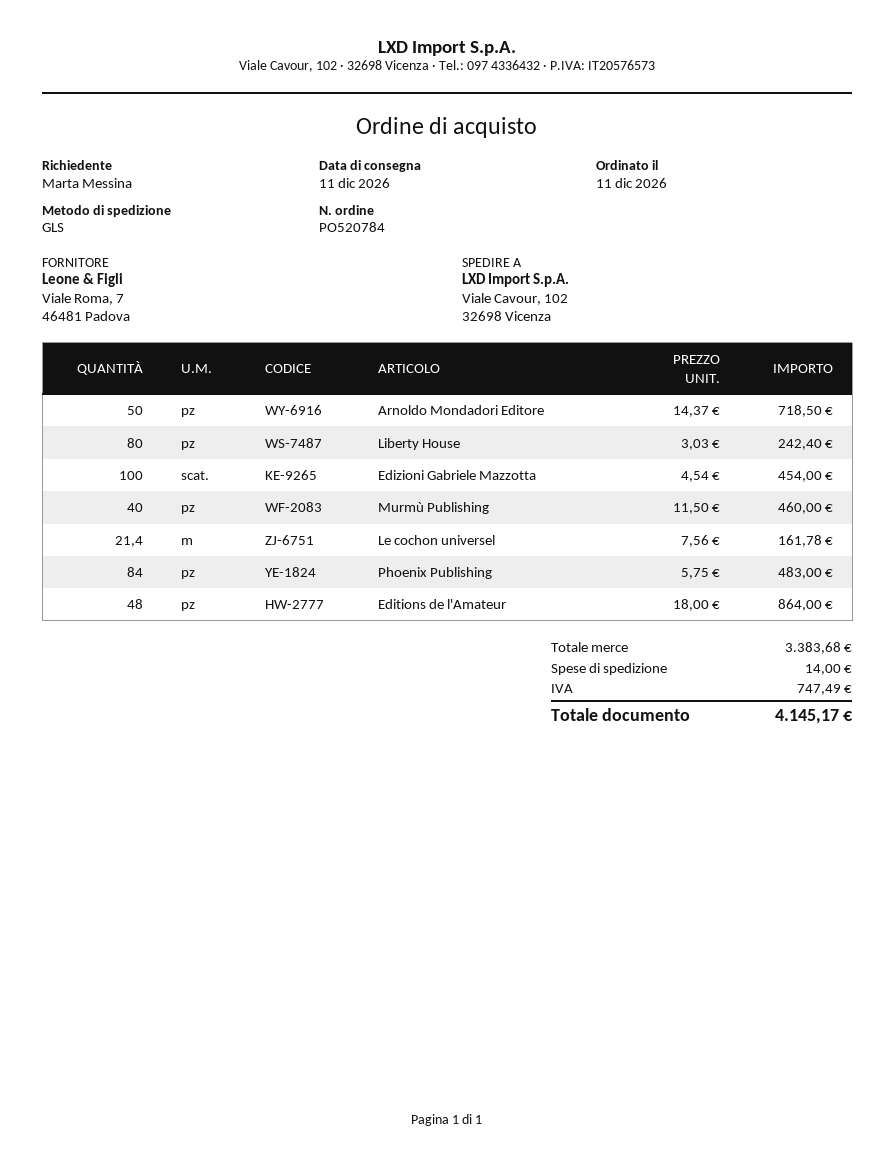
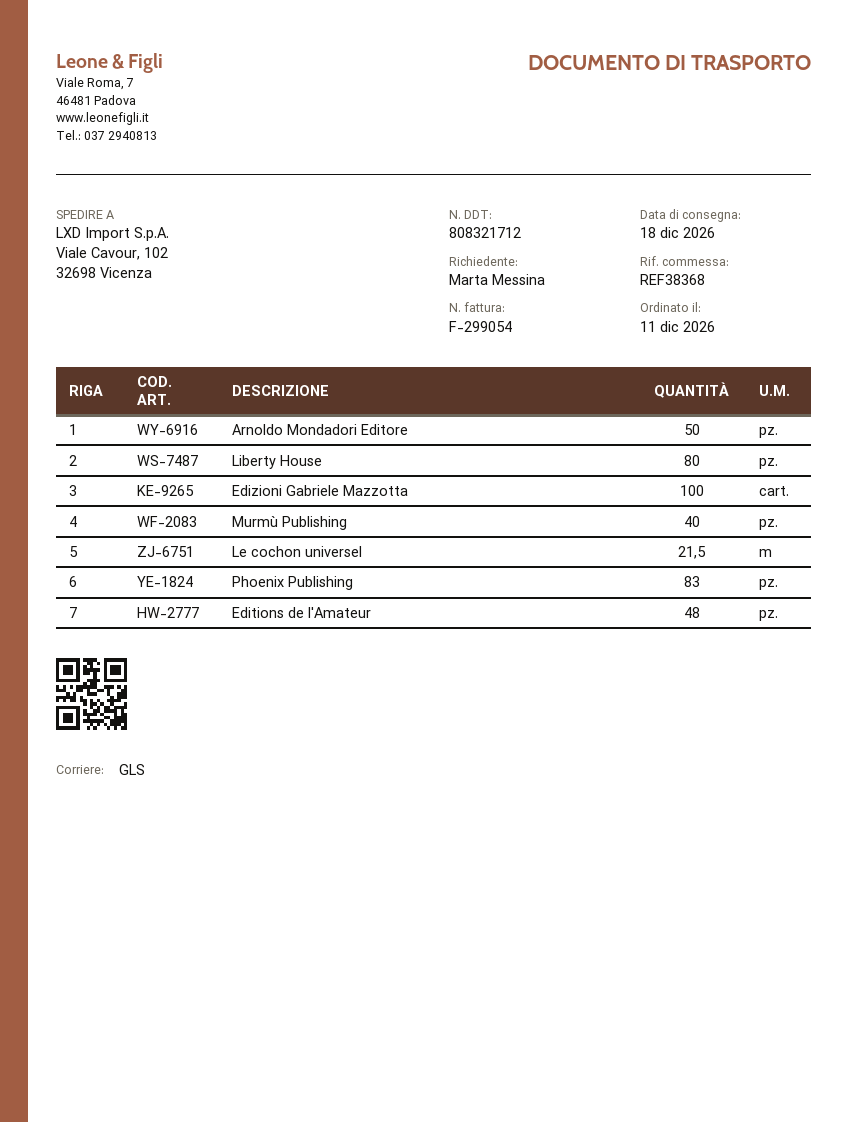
delivery date: 2026-12-11 -> 2026-12-18
Le cochon universel: 21.4 -> 21.5
Phoenix Publishing: 84 -> 83

